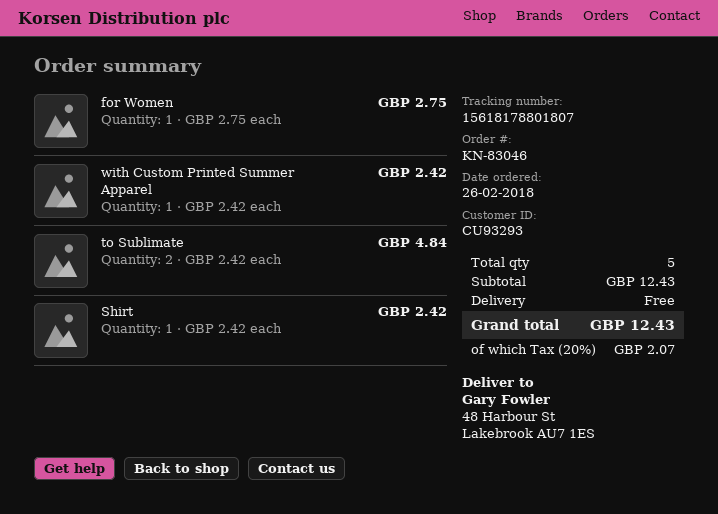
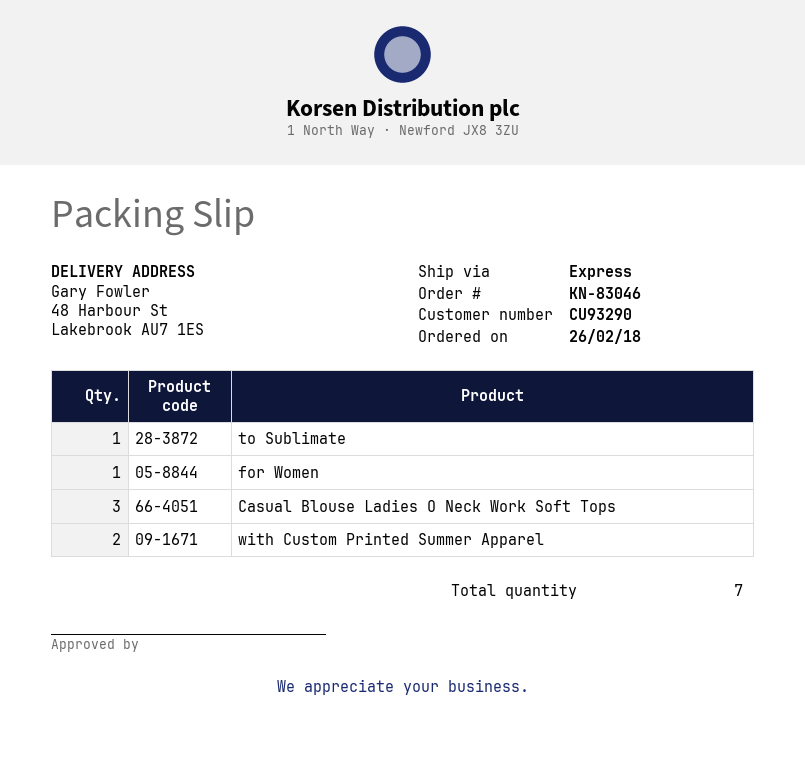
customer number: CU93293 -> CU93290
with Custom Printed Summer Apparel: 1 -> 2
to Sublimate: 2 -> 1
Shirt: 1 -> none
Casual Blouse Ladies O Neck Work Soft Tops: none -> 3
total quantity: 5 -> 7

